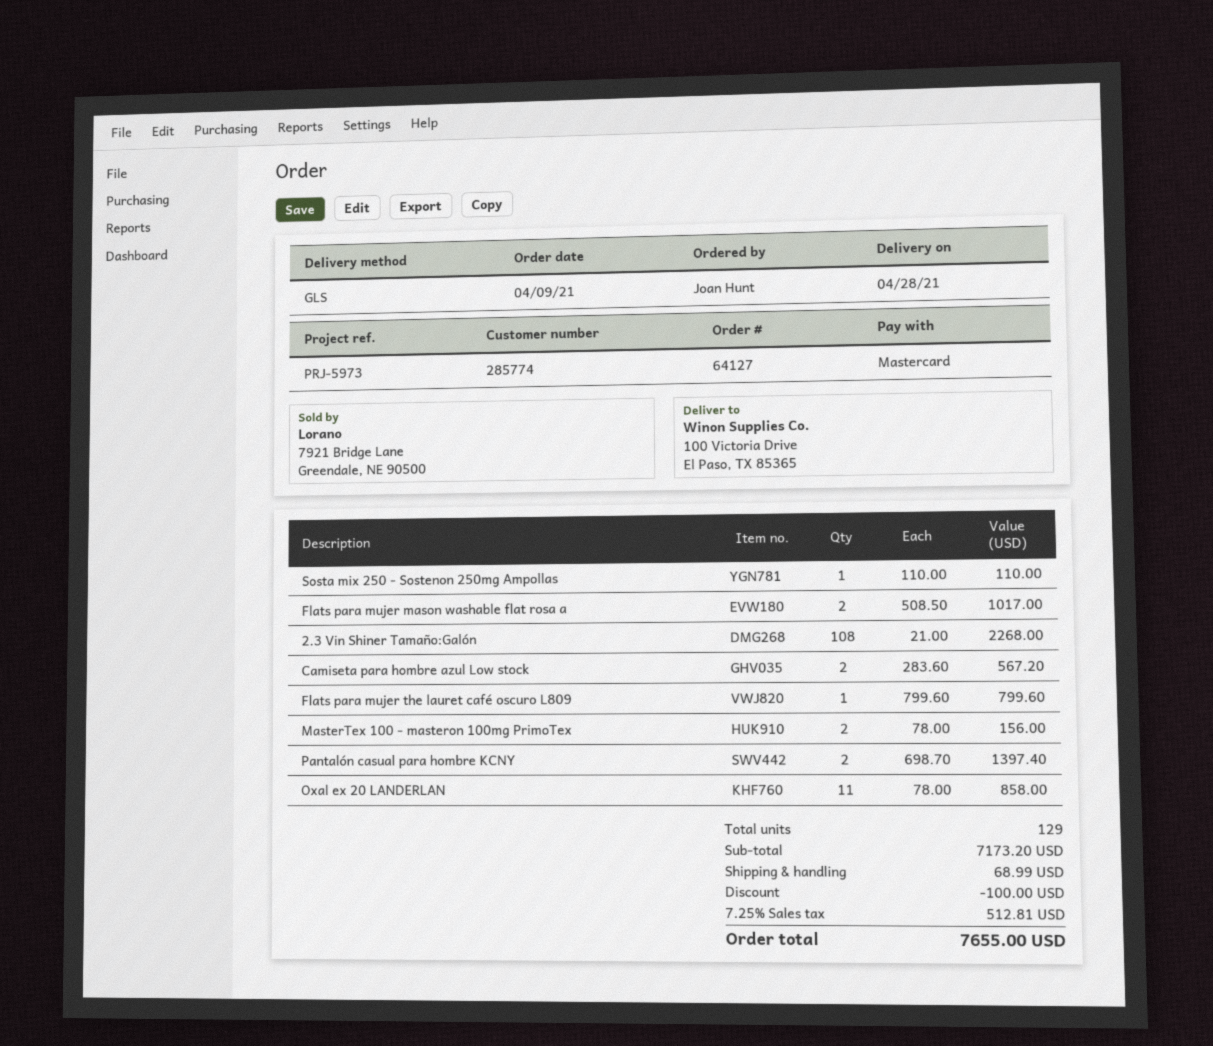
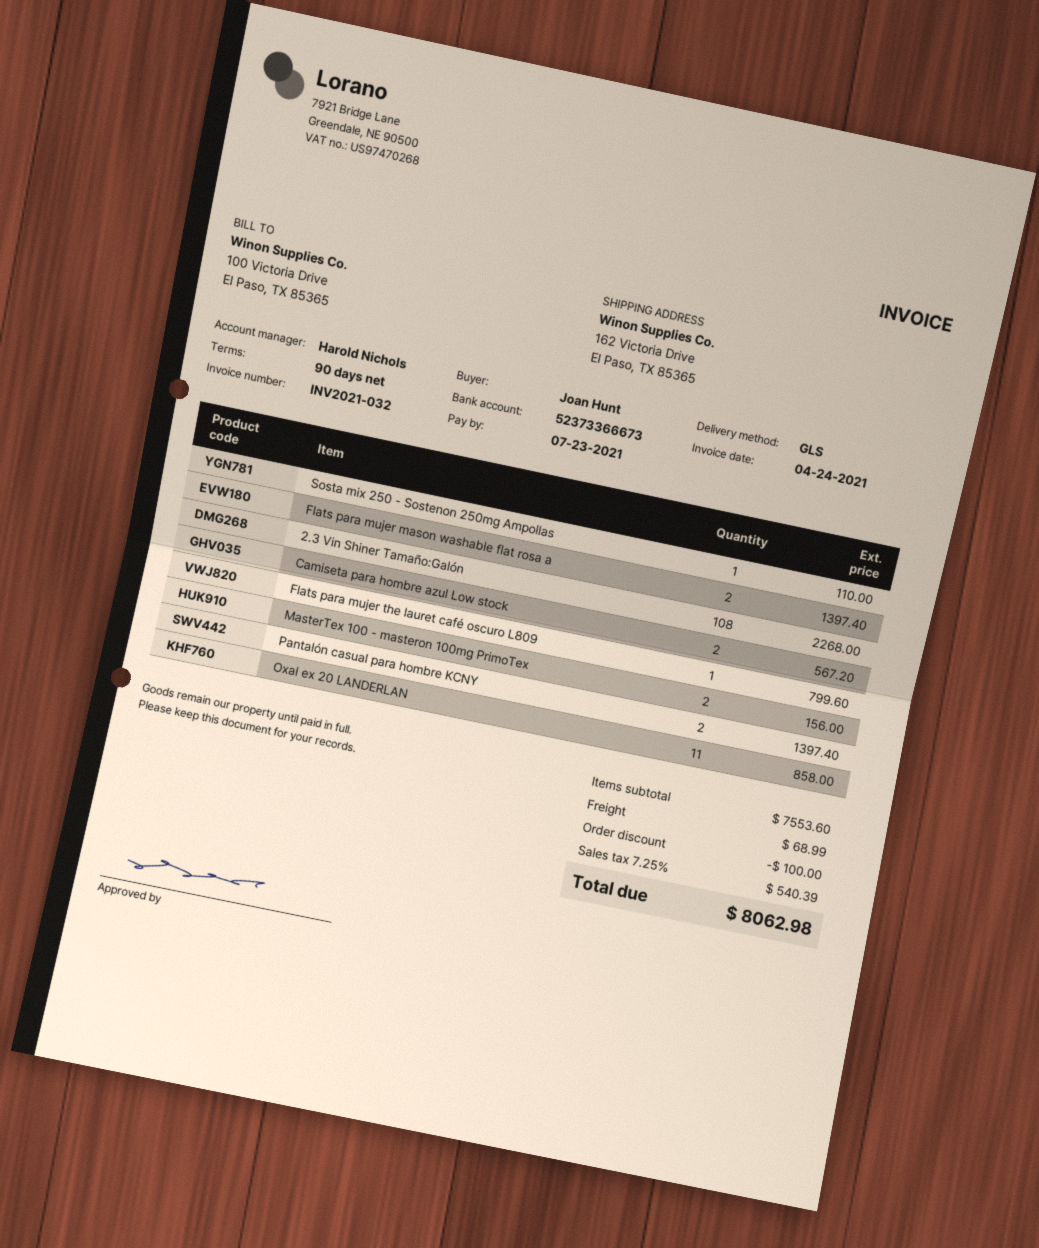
ship to: 100 Victoria Drive, El Paso, TX 85365 -> 162 Victoria Drive, El Paso, TX 85365
Flats para mujer mason washable flat rosa a: 2 for 1017.00 -> 2 for 1397.40
subtotal: 7173.20 -> 7553.60
tax: 7.25% = 512.81 -> 7.25% = 540.39
total: 7655.00 -> 8062.98

